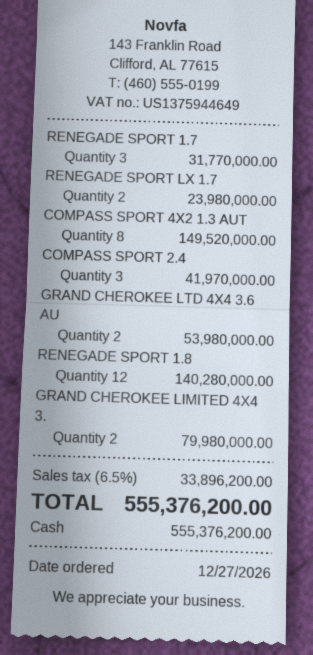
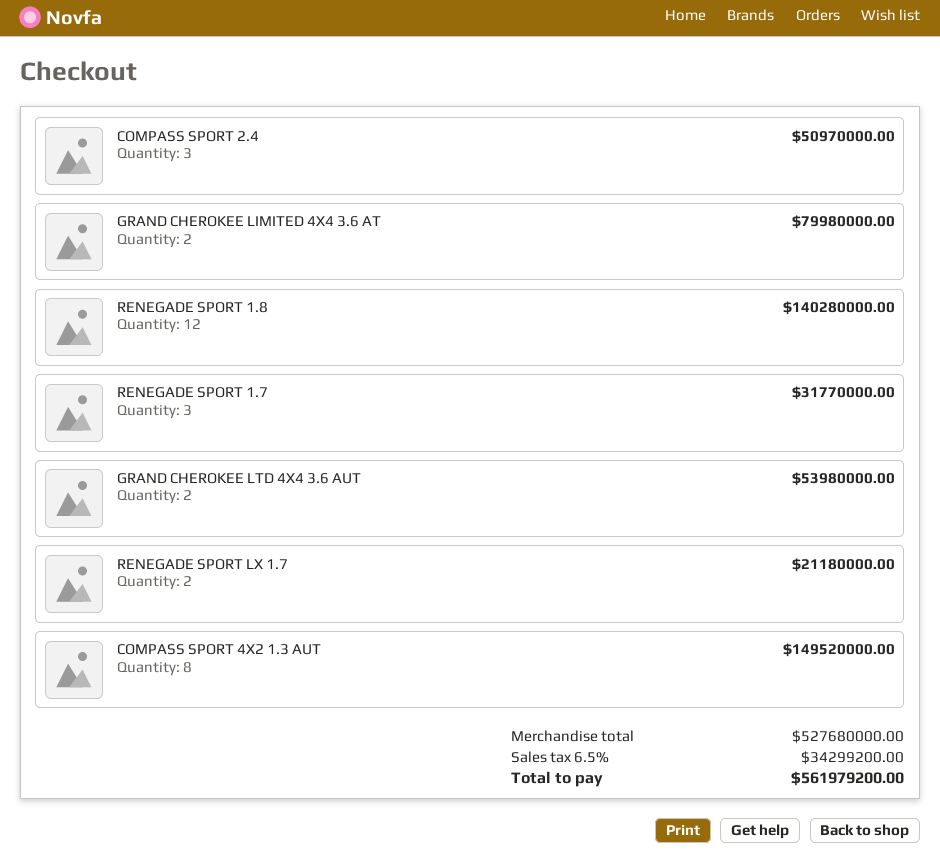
RENEGADE SPORT LX 1.7: 2 for 23980000.00 -> 2 for 21180000.00
COMPASS SPORT 2.4: 3 for 41970000.00 -> 3 for 50970000.00
tax: 6.5% = 33896200.00 -> 6.5% = 34299200.00
total: 555376200.00 -> 561979200.00

